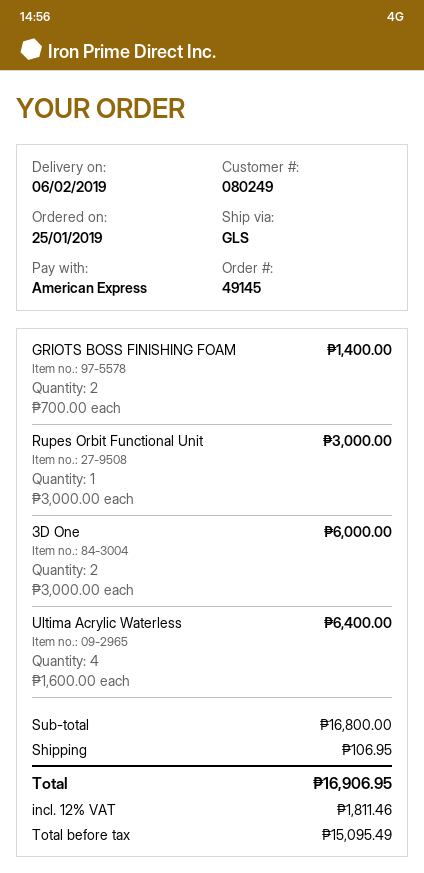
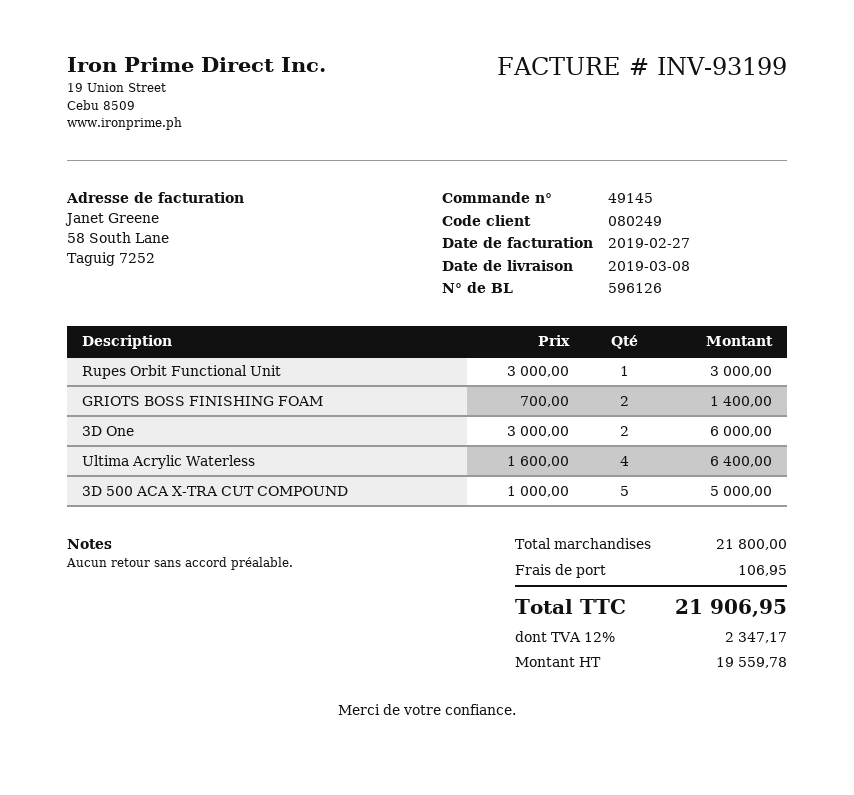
delivery date: 2019-02-06 -> 2019-03-08
3D 500 ACA X-TRA CUT COMPOUND: none -> 5 x 1000.00 = 5000.00
subtotal: 16800.00 -> 21800.00
net: 15095.49 -> 19559.78
tax: 12% = 1811.46 -> 12% = 2347.17
total: 16906.95 -> 21906.95

